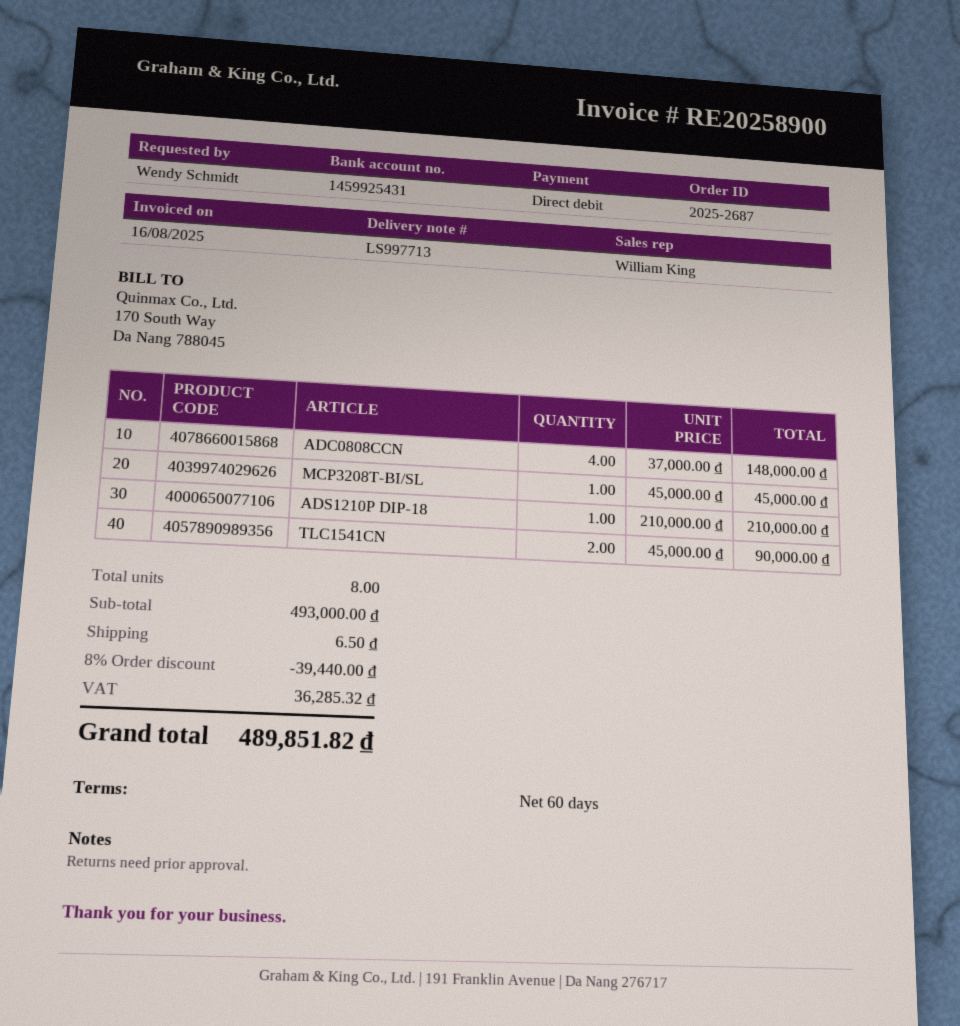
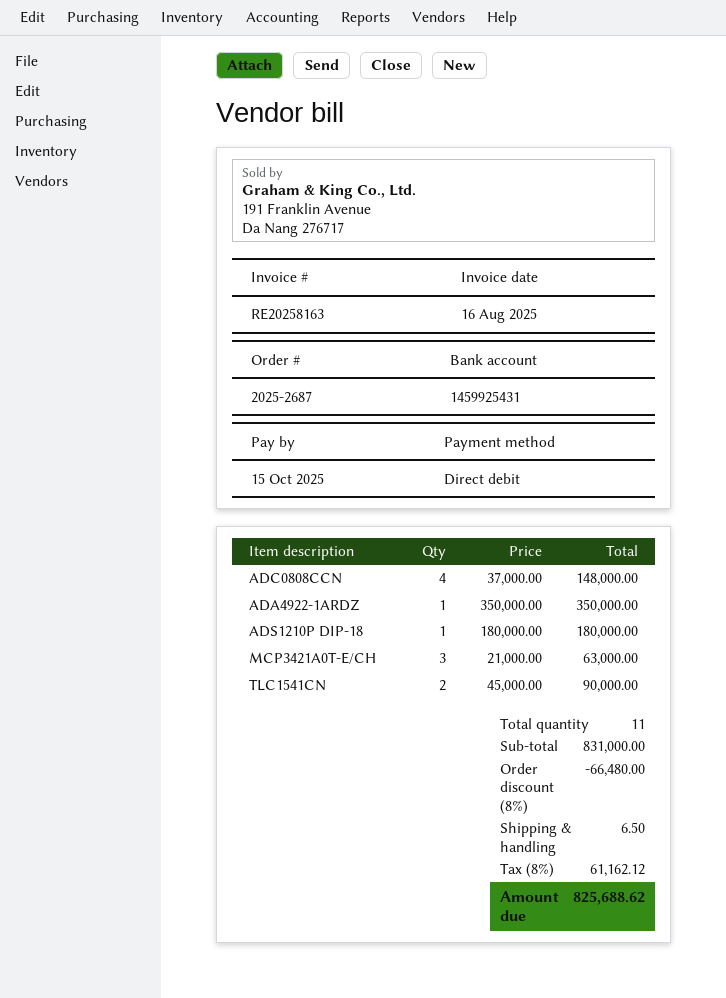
invoice number: RE20258900 -> RE20258163
MCP3208T-BI/SL: 1 x 45000.00 = 45000.00 -> none
ADS1210P DIP-18: 1 x 210000.00 = 210000.00 -> 1 x 180000.00 = 180000.00
ADA4922-1ARDZ: none -> 1 x 350000.00 = 350000.00
MCP3421A0T-E/CH: none -> 3 x 21000.00 = 63000.00
total quantity: 8 -> 11
subtotal: 493000.00 -> 831000.00
discount: 8% = 39440.00 -> 8% = 66480.00
tax: 36285.32 -> 61162.12
total: 489851.82 -> 825688.62

